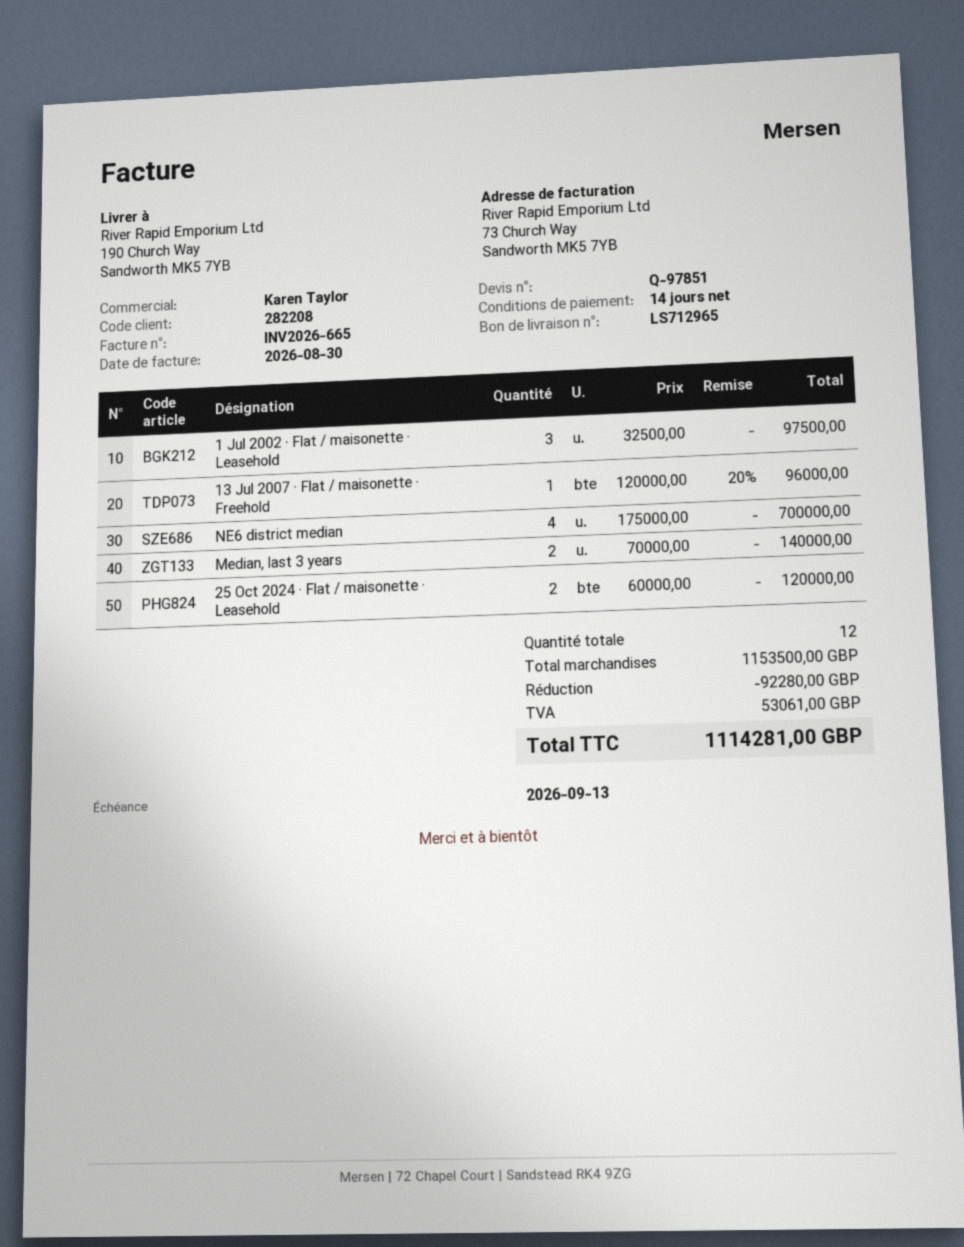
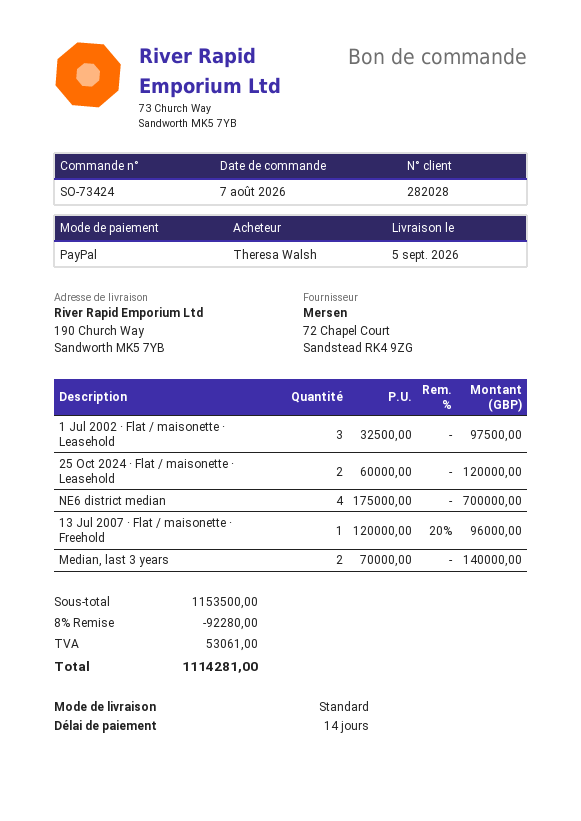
customer number: 282208 -> 282028

